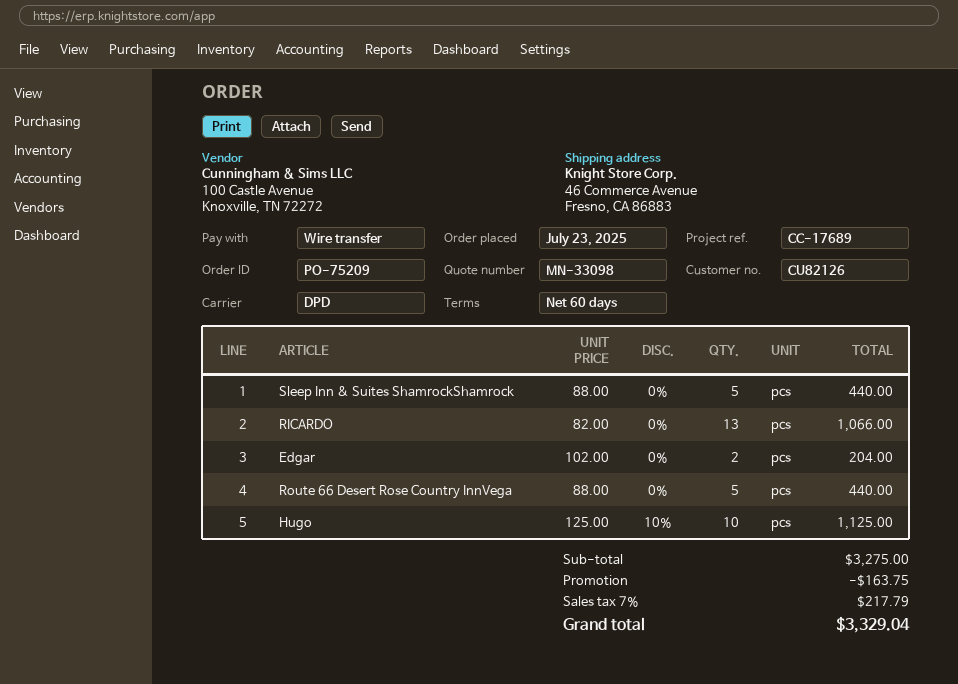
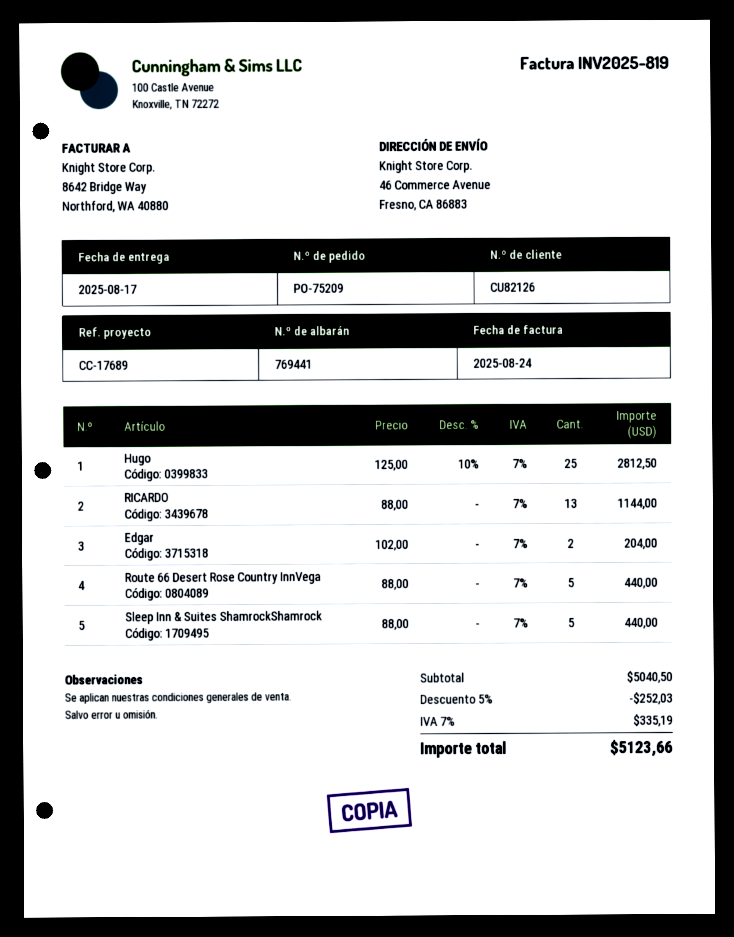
RICARDO: 13 x 82.00 = 1066.00 -> 13 x 88.00 = 1144.00
Hugo: 10 x 125.00 - 10% = 1125.00 -> 25 x 125.00 - 10% = 2812.50
subtotal: 3275.00 -> 5040.50
discount: 163.75 -> 252.03
tax: 7% = 217.79 -> 7% = 335.19
total: 3329.04 -> 5123.66

